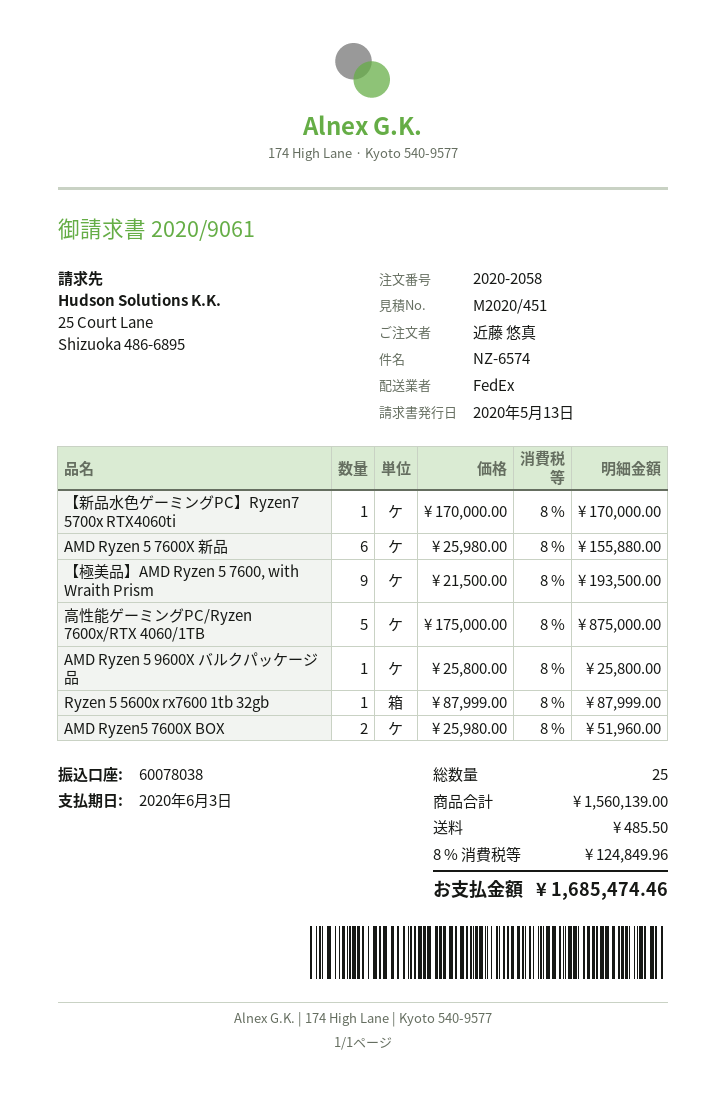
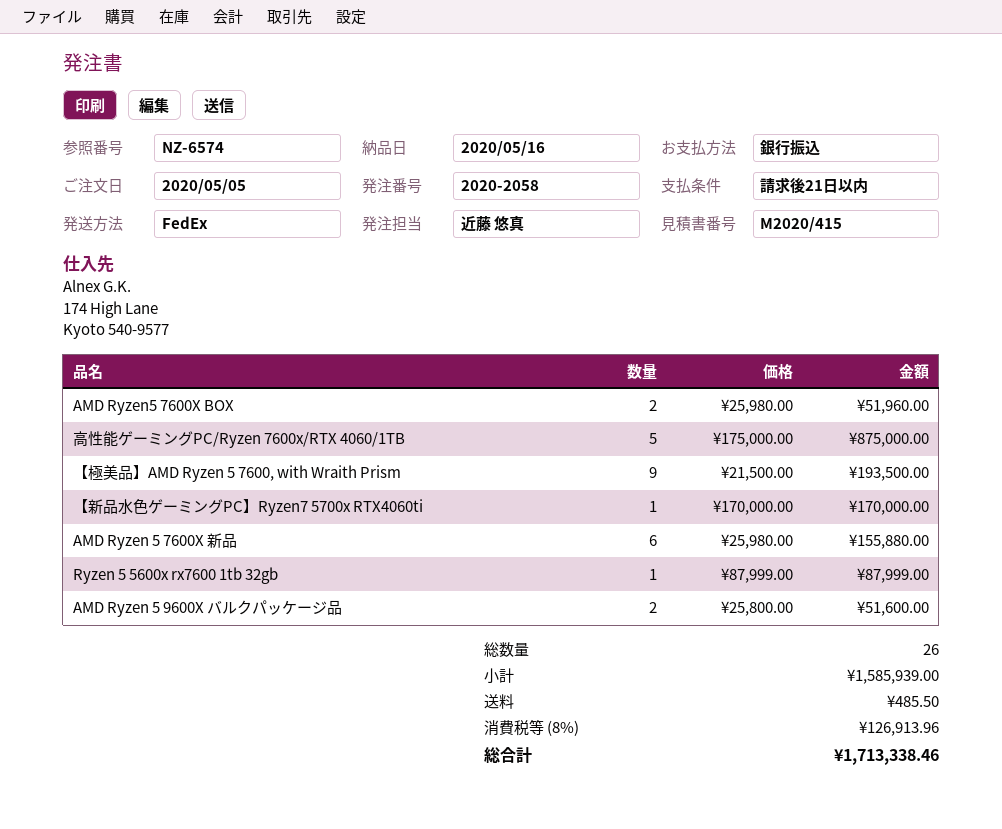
quote number: M2020/451 -> M2020/415
AMD Ryzen 5 9600X バルクパッケージ品: 1 x 25800.00 = 25800.00 -> 2 x 25800.00 = 51600.00
total quantity: 25 -> 26
subtotal: 1560139.00 -> 1585939.00
tax: 8% = 124849.96 -> 8% = 126913.96
total: 1685474.46 -> 1713338.46

